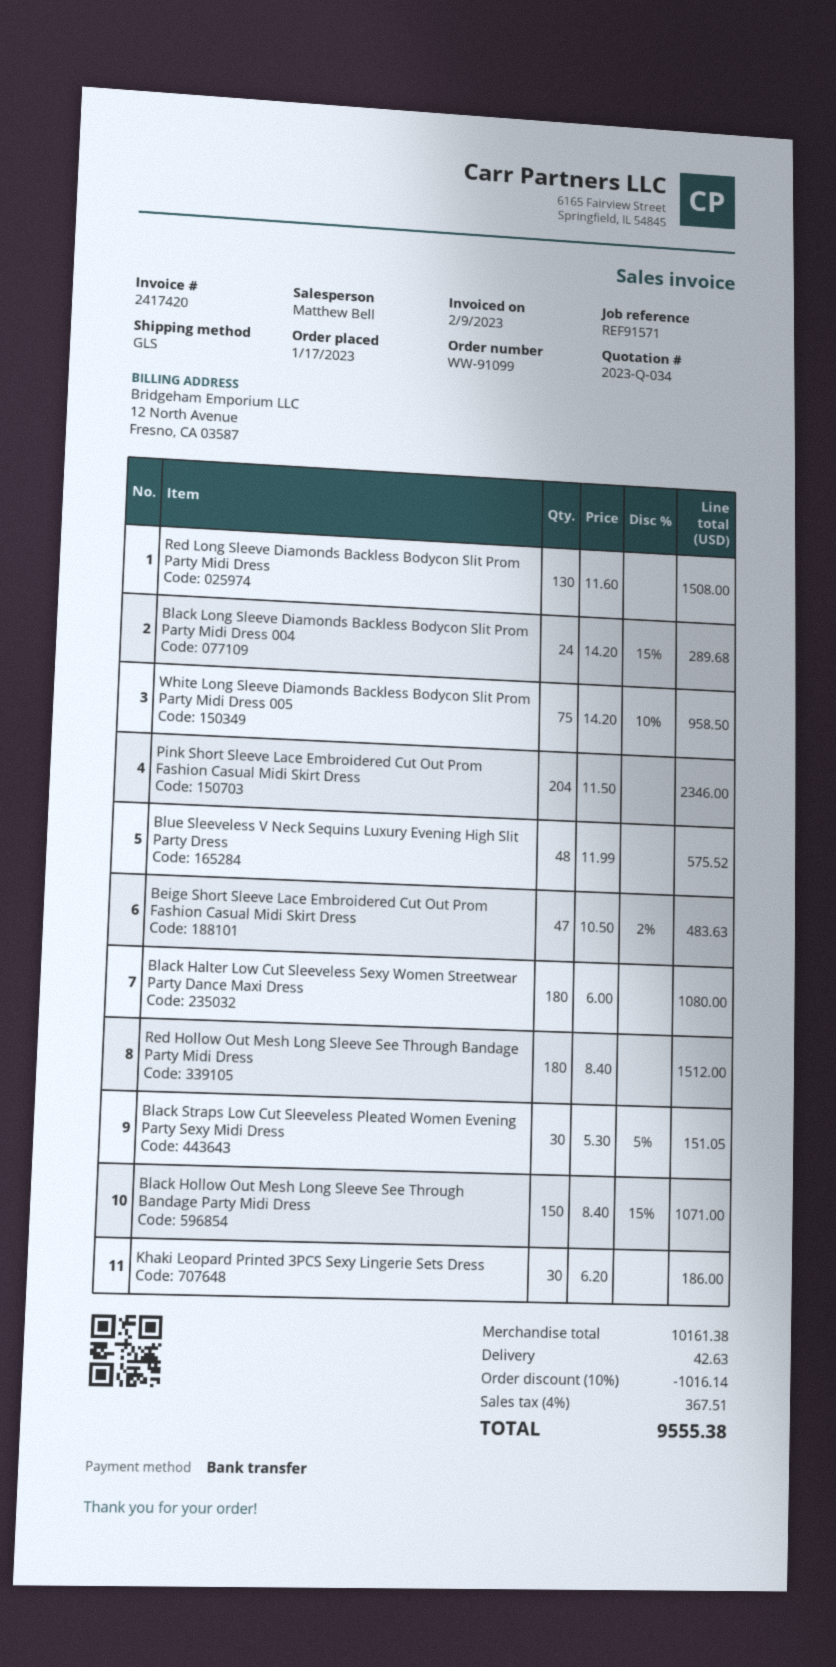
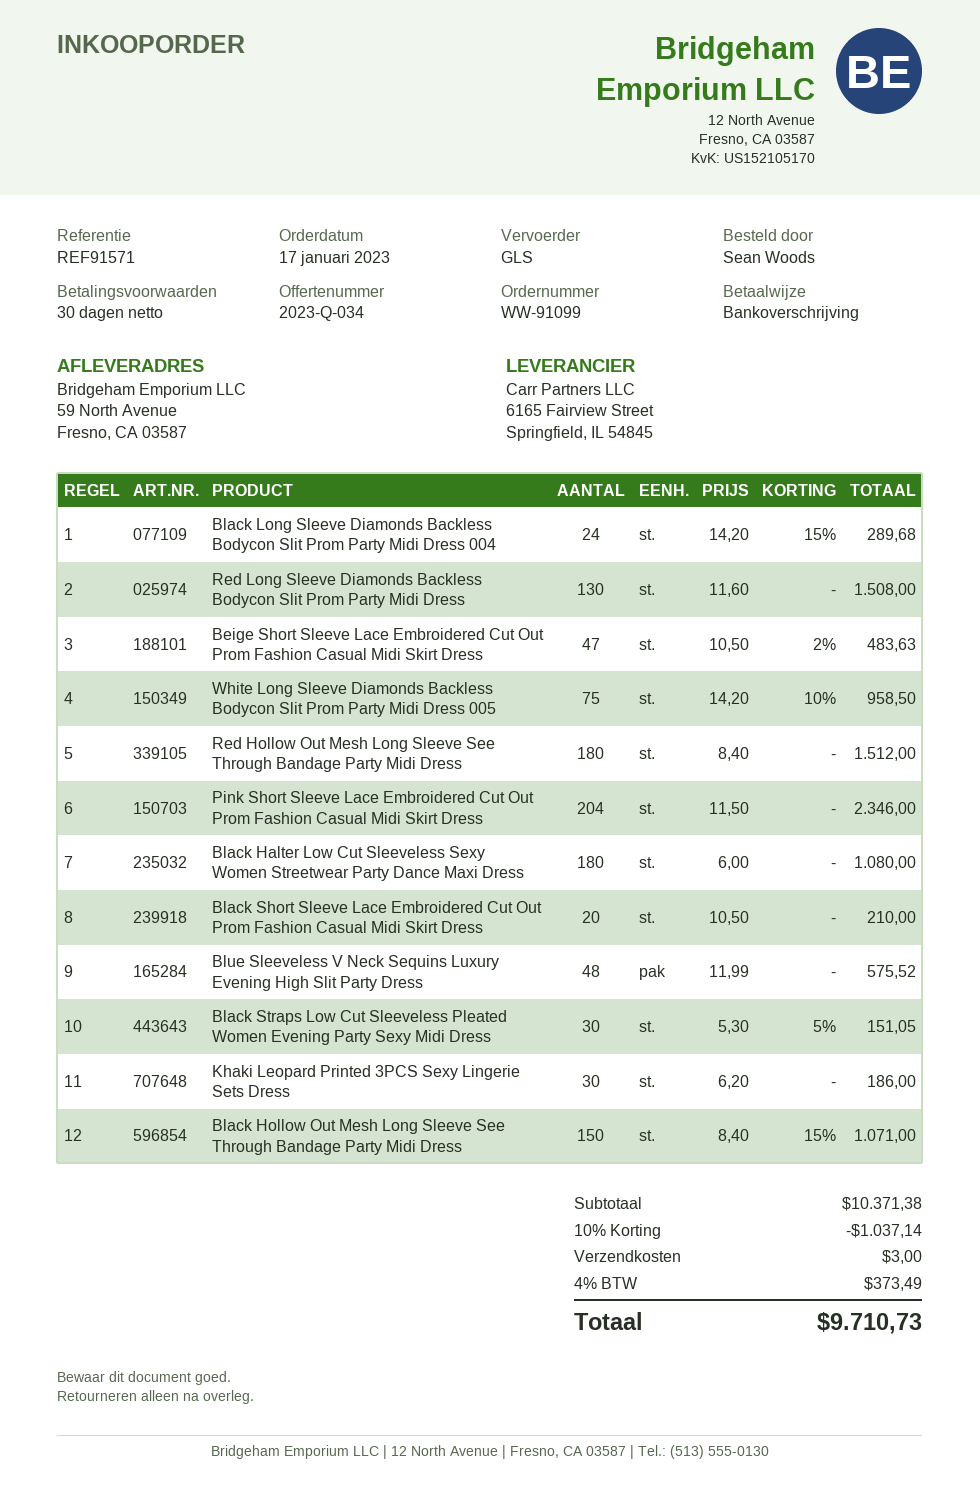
Black Short Sleeve Lace Embroidered Cut Out Prom Fashion Casual Midi Skirt Dress: none -> 20 x 10.50 = 210.00
subtotal: 10161.38 -> 10371.38
discount: 10% = 1016.14 -> 10% = 1037.14
shipping: 42.63 -> 3.00
tax: 4% = 367.51 -> 4% = 373.49
total: 9555.38 -> 9710.73

